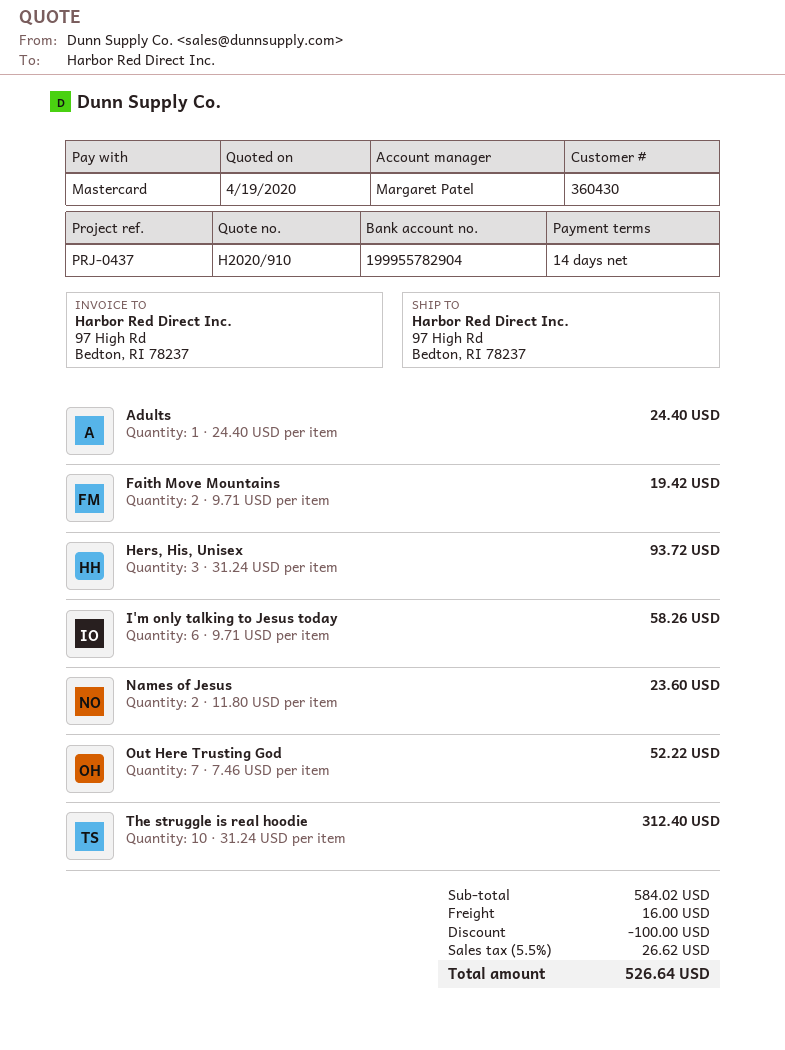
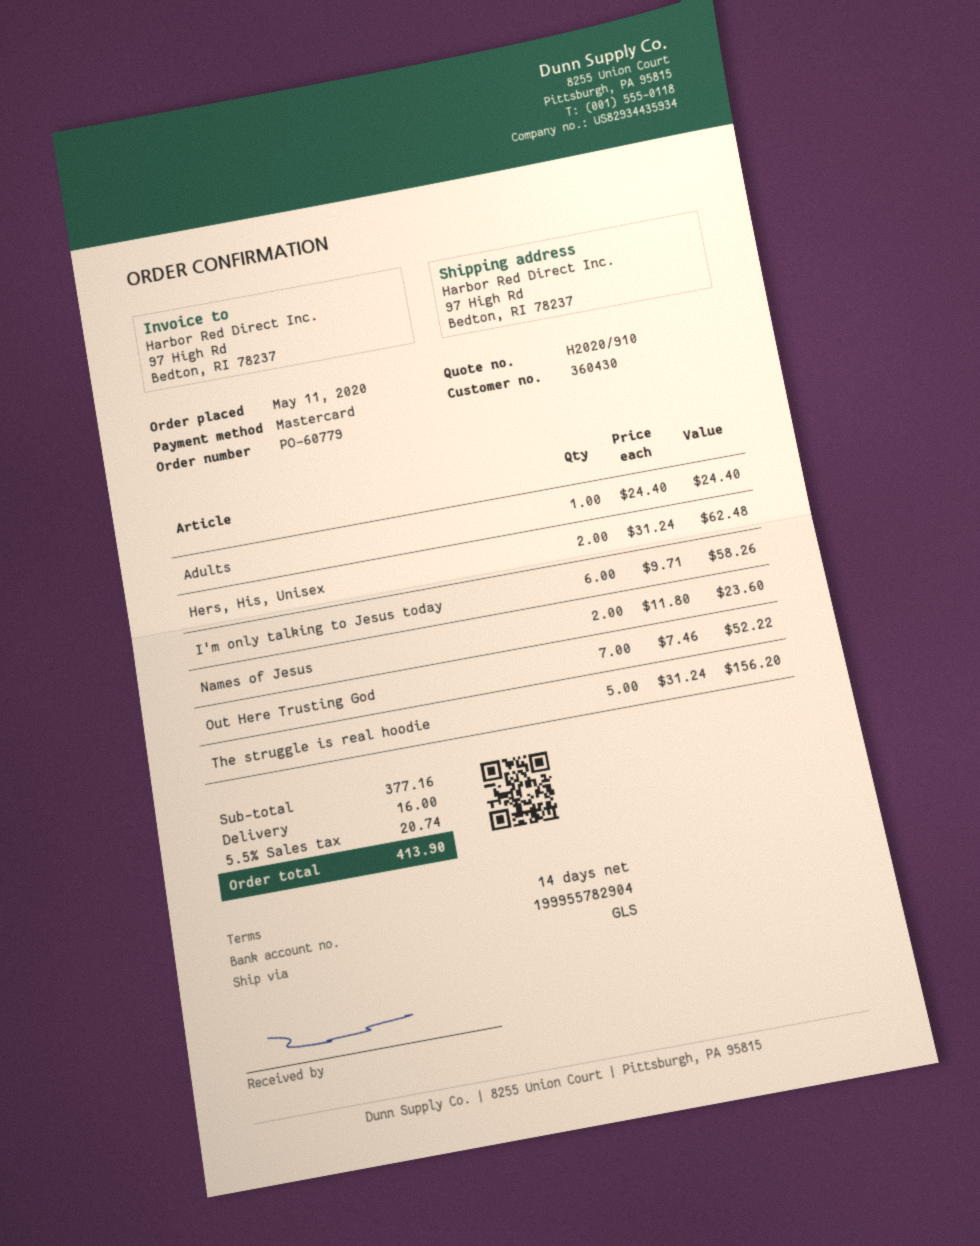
Faith Move Mountains: 2 x 9.71 = 19.42 -> none
Hers, His, Unisex: 3 x 31.24 = 93.72 -> 2 x 31.24 = 62.48
The struggle is real hoodie: 10 x 31.24 = 312.40 -> 5 x 31.24 = 156.20
subtotal: 584.02 -> 377.16
discount: 100.00 -> none
tax: 5.5% = 26.62 -> 5.5% = 20.74
total: 526.64 -> 413.90

